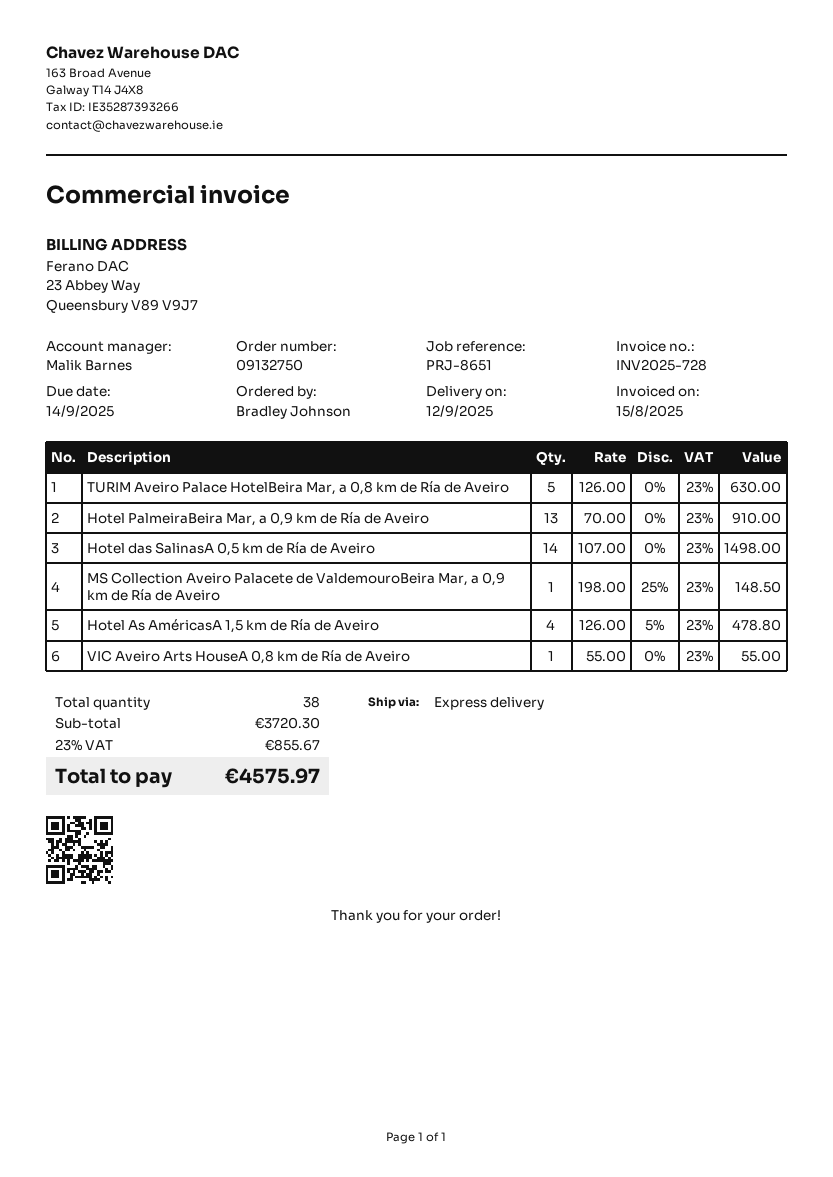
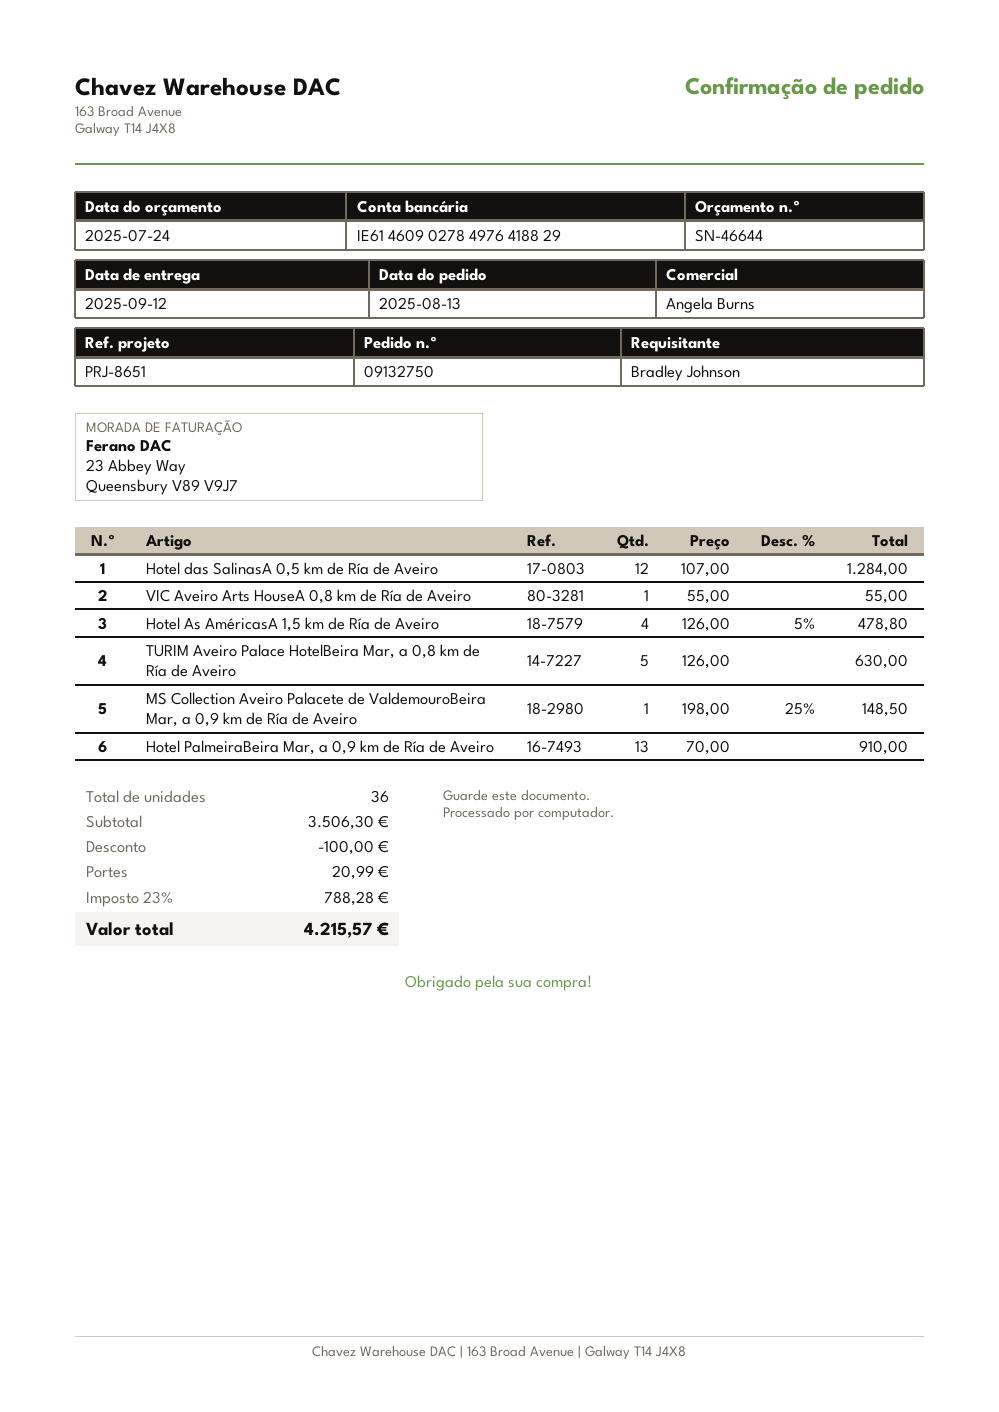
sales rep: Malik Barnes -> Angela Burns
Hotel das SalinasA 0,5 km de Ría de Aveiro: 14 x 107.00 = 1498.00 -> 12 x 107.00 = 1284.00
total quantity: 38 -> 36
subtotal: 3720.30 -> 3506.30
discount: none -> 100.00
shipping: none -> 20.99
tax: 23% = 855.67 -> 23% = 788.28
total: 4575.97 -> 4215.57

